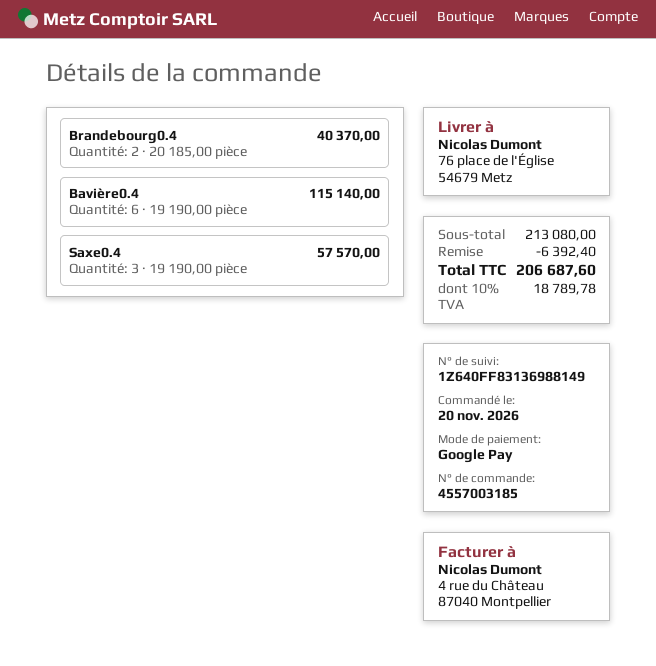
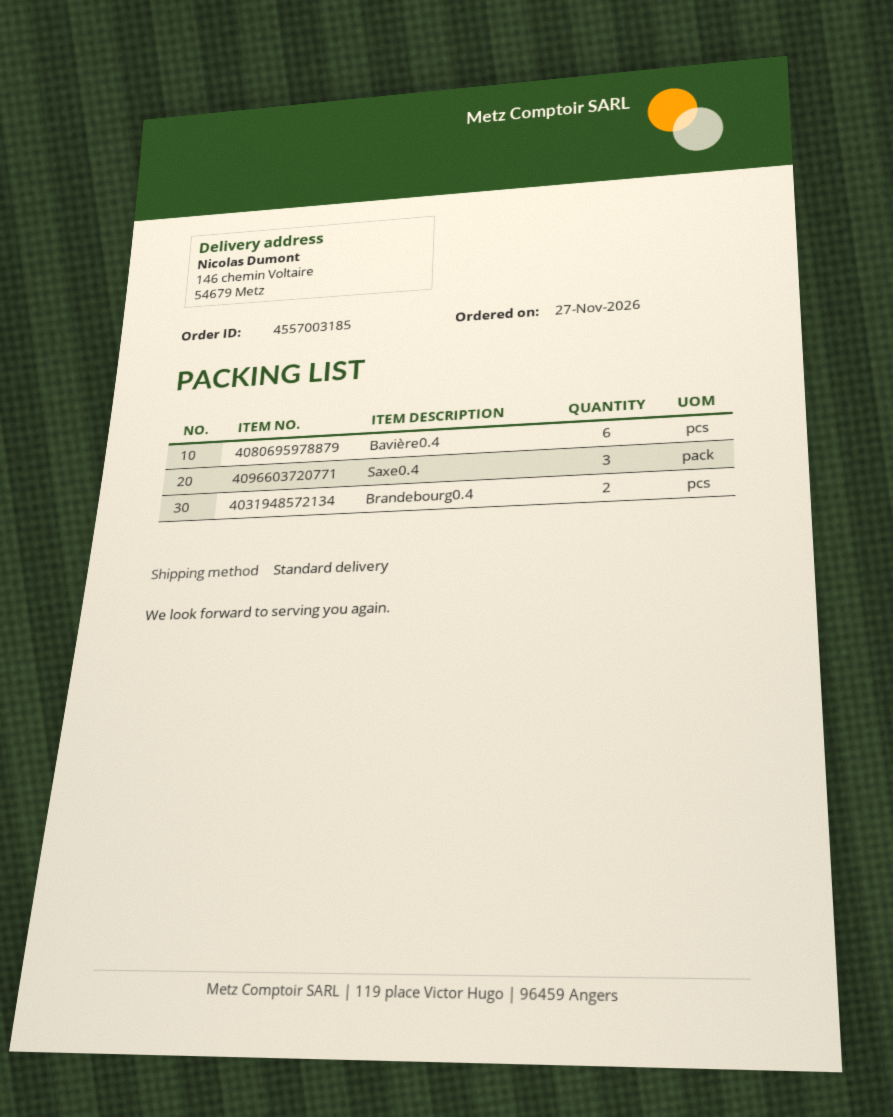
order date: 2026-11-20 -> 2026-11-27
ship to: 76 place de l'Église, 54679 Metz -> 146 chemin Voltaire, 54679 Metz

